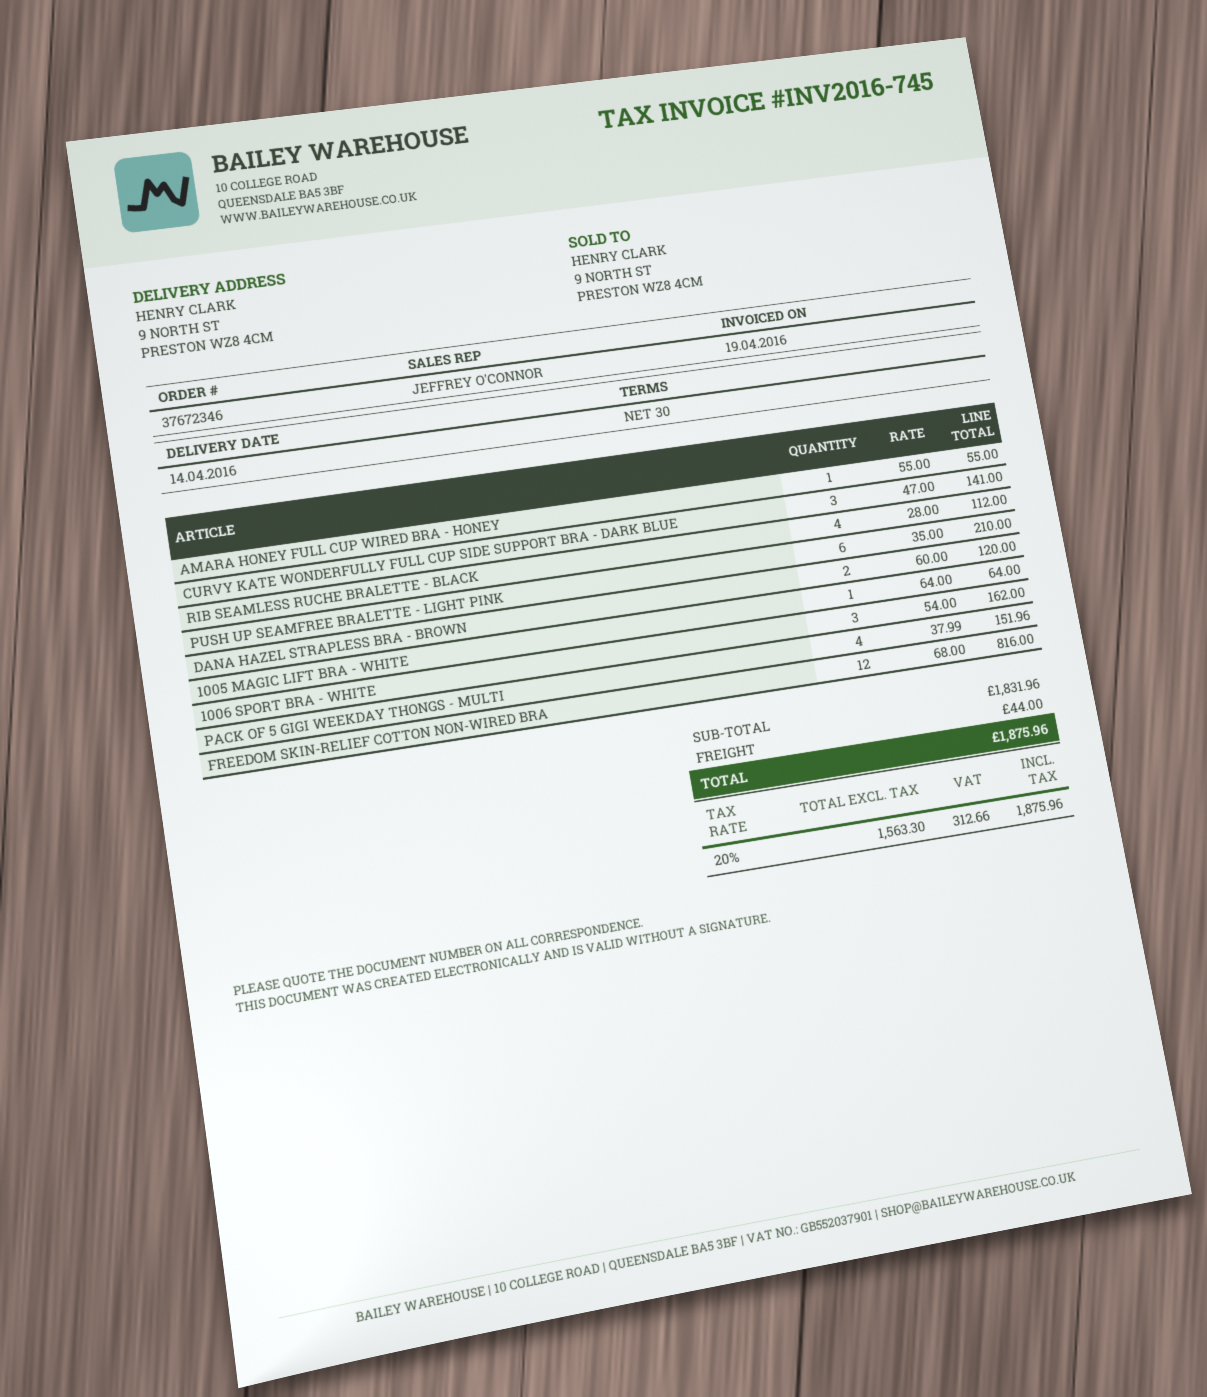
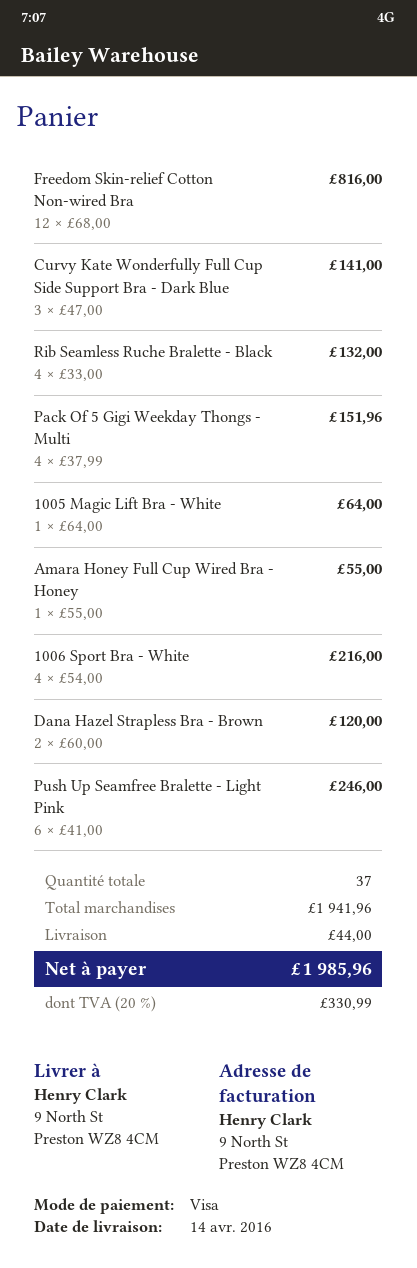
RIB SEAMLESS RUCHE BRALETTE - BLACK: 4 x 28.00 = 112.00 -> 4 x 33.00 = 132.00
PUSH UP SEAMFREE BRALETTE - LIGHT PINK: 6 x 35.00 = 210.00 -> 6 x 41.00 = 246.00
1006 SPORT BRA - WHITE: 3 x 54.00 = 162.00 -> 4 x 54.00 = 216.00
subtotal: 1831.96 -> 1941.96
tax: 20% = 312.66 -> 20% = 330.99
total: 1875.96 -> 1985.96

